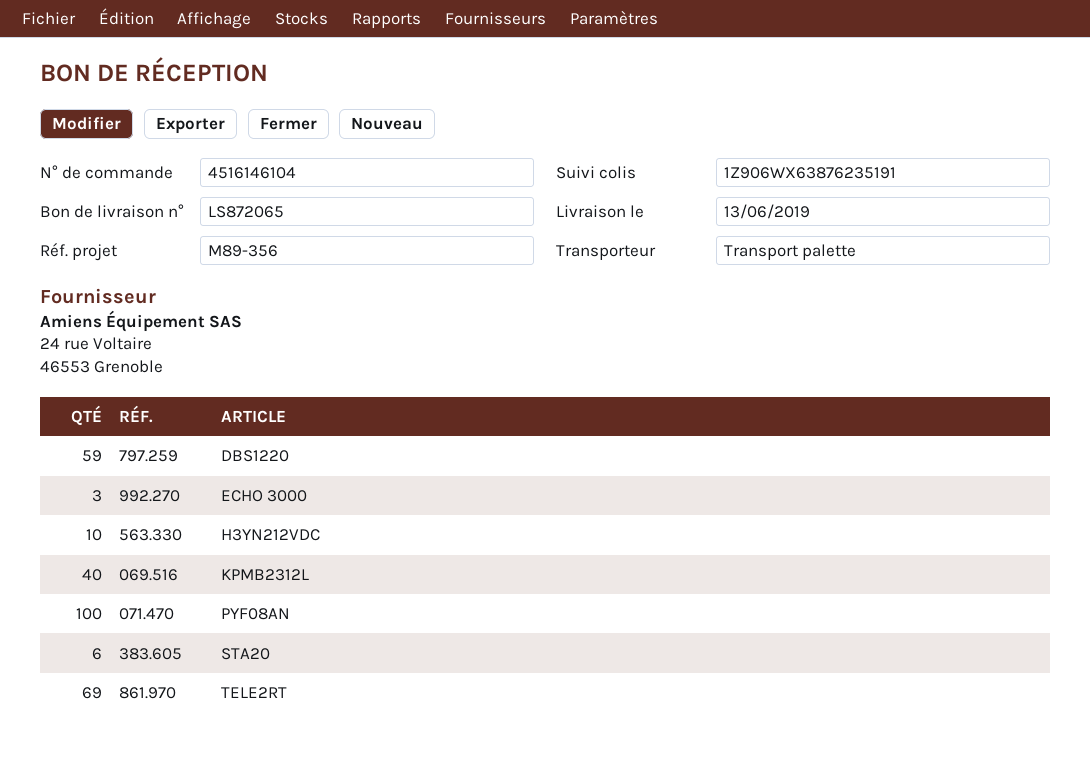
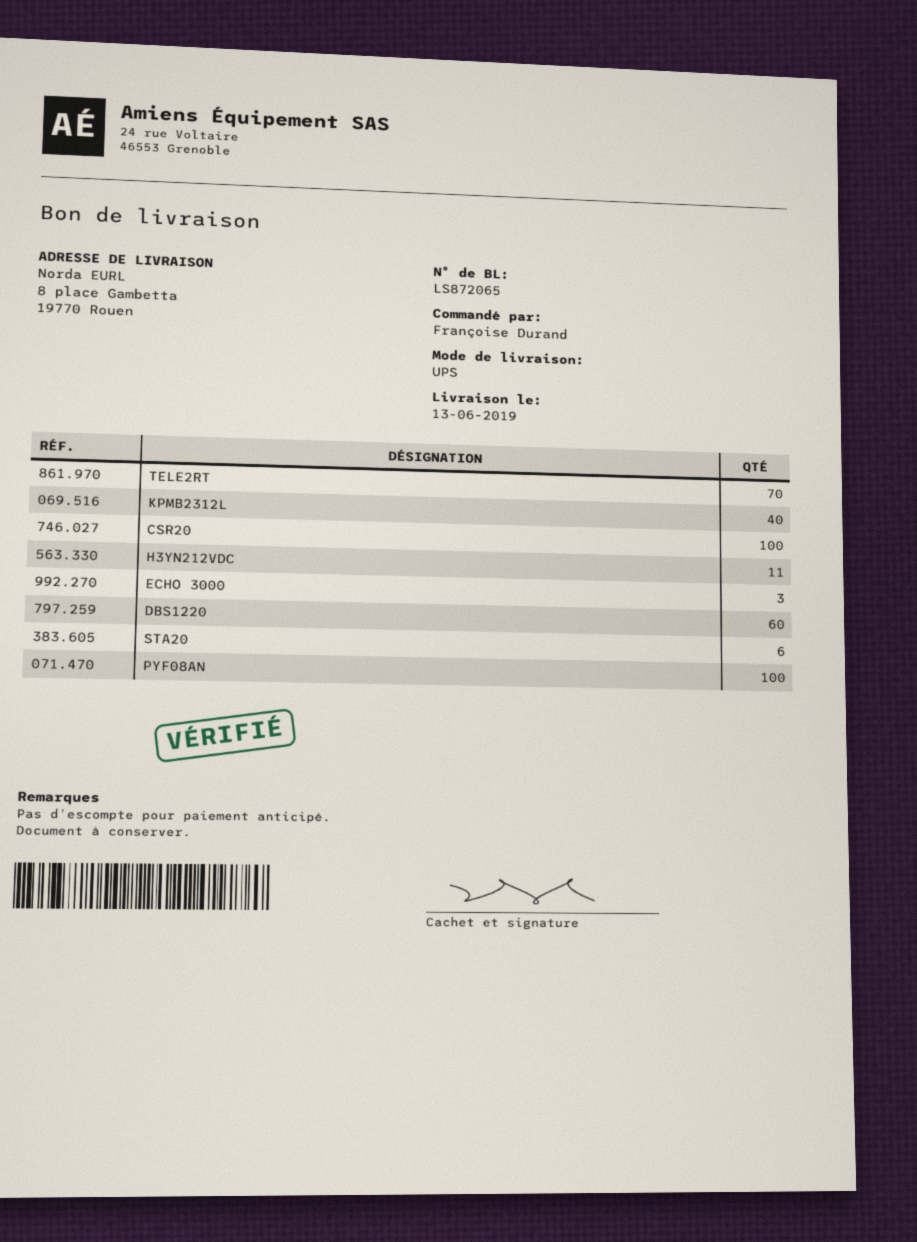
shipping method: pallet freight -> UPS
DBS1220: 59 -> 60
H3YN212VDC: 10 -> 11
TELE2RT: 69 -> 70
CSR20: none -> 100

